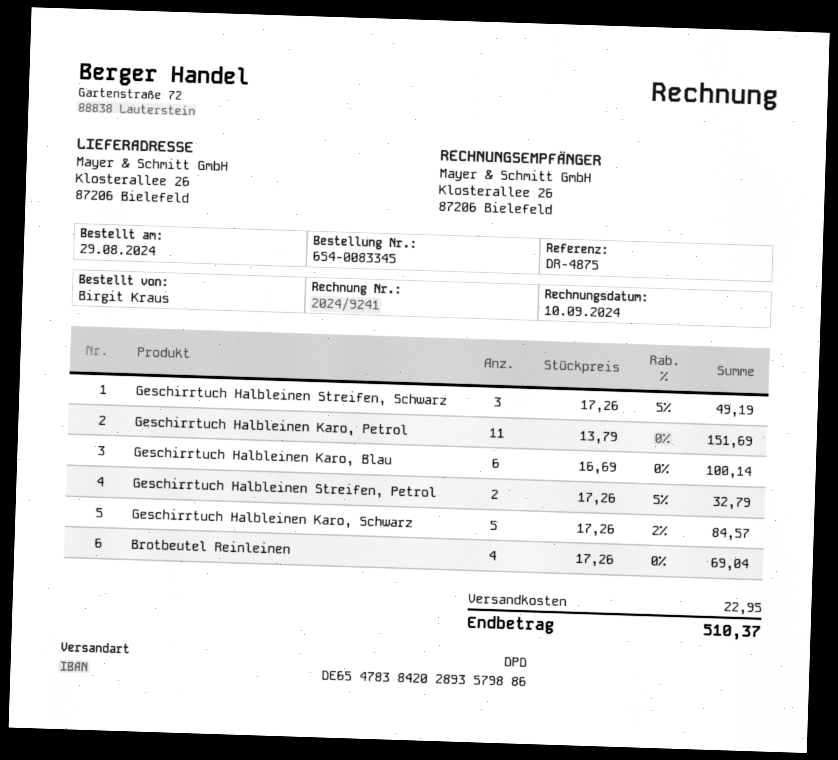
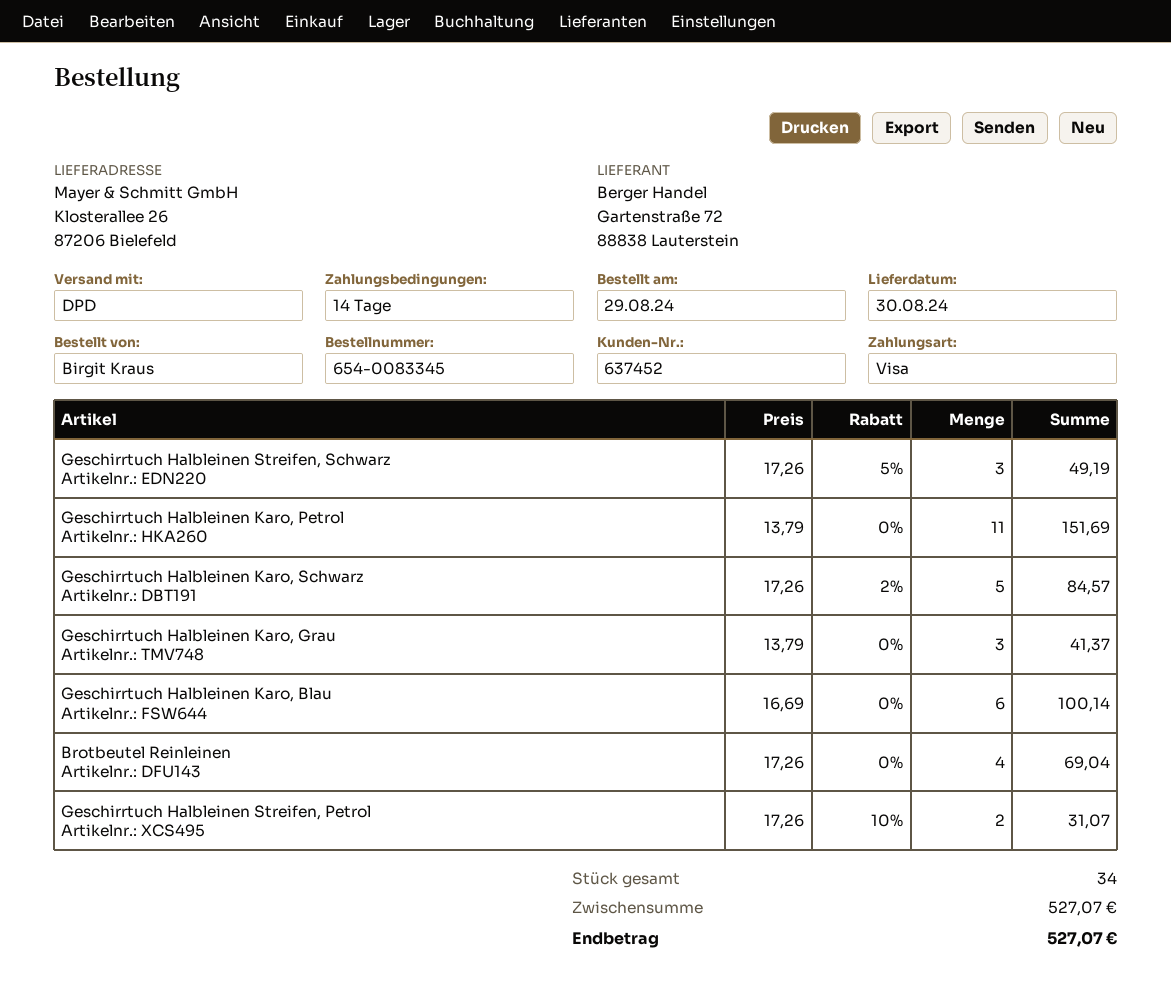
Geschirrtuch Halbleinen Streifen, Petrol: 2 x 17.26 - 5% = 32.79 -> 2 x 17.26 - 10% = 31.07
Geschirrtuch Halbleinen Karo, Grau: none -> 3 x 13.79 = 41.37
shipping: 22.95 -> none
total: 510.37 -> 527.07

